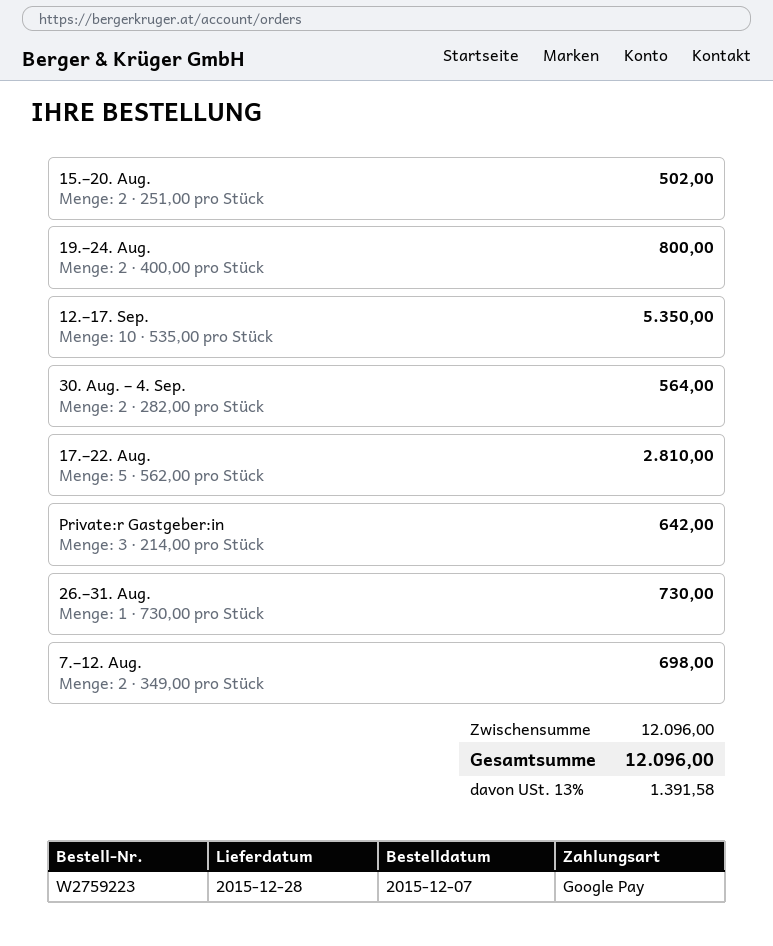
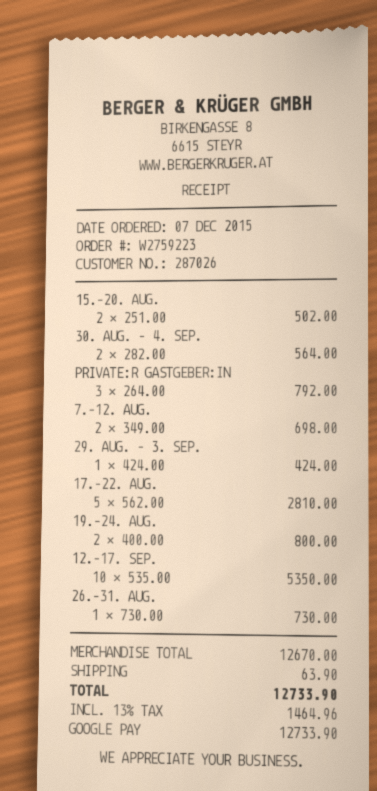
Private:r Gastgeber:in: 3 x 214.00 = 642.00 -> 3 x 264.00 = 792.00
29. AUG. – 3. SEP.: none -> 1 x 424.00 = 424.00
subtotal: 12096.00 -> 12670.00
shipping: none -> 63.90
tax: 13% = 1391.58 -> 13% = 1464.96
total: 12096.00 -> 12733.90

